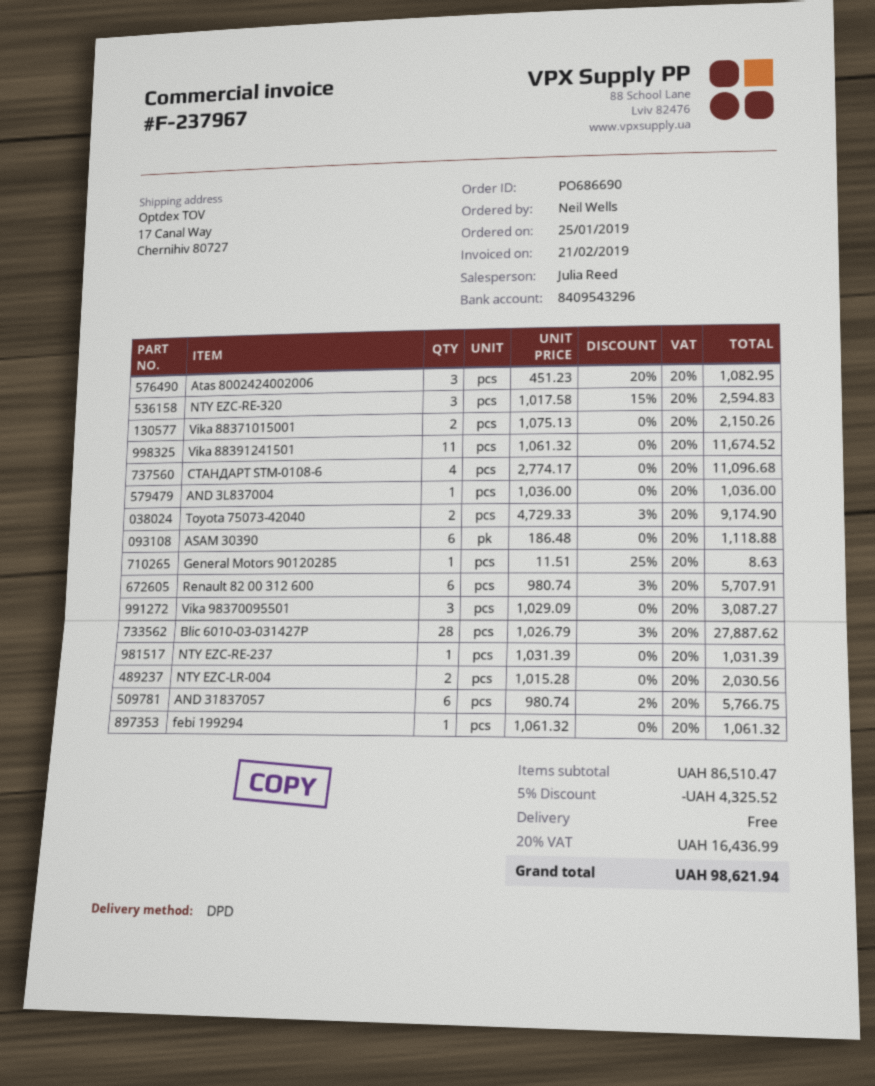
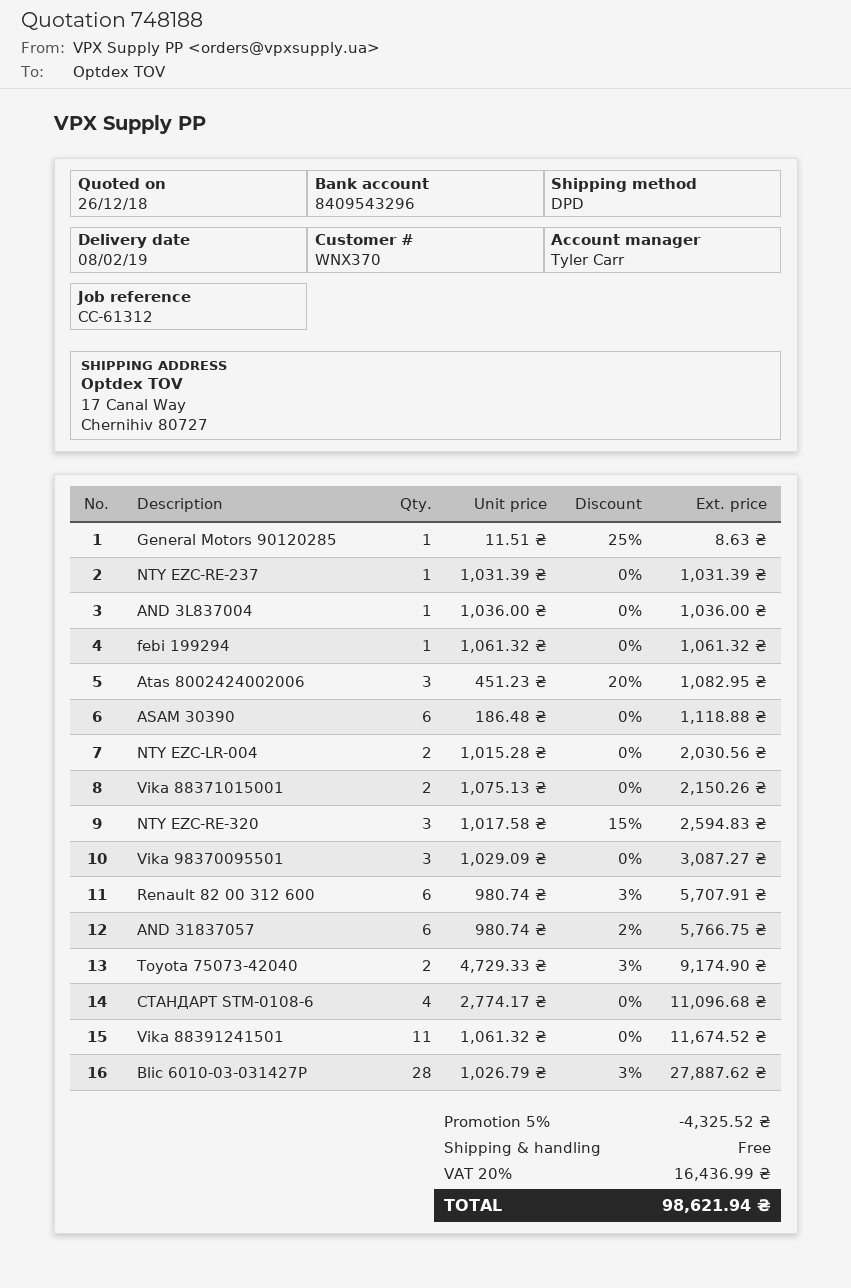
sales rep: Julia Reed -> Tyler Carr

